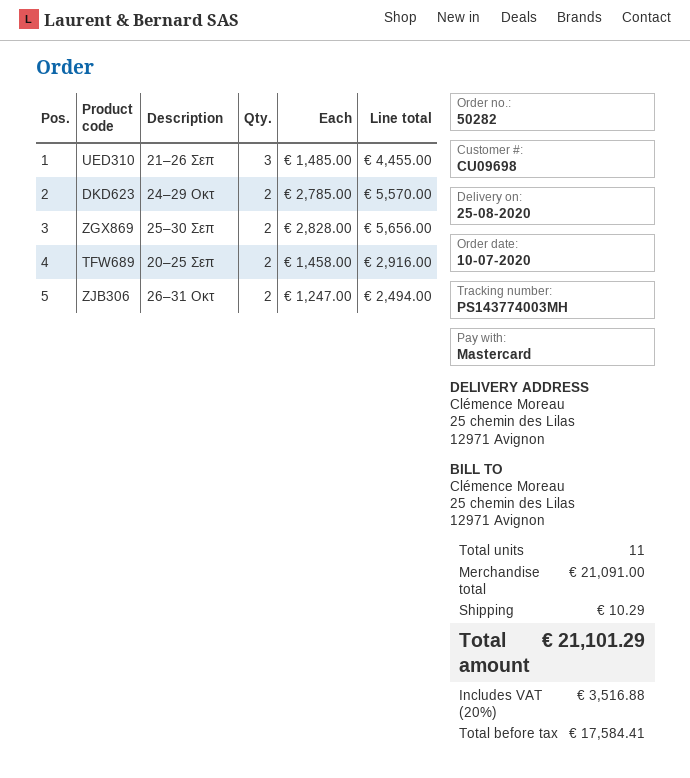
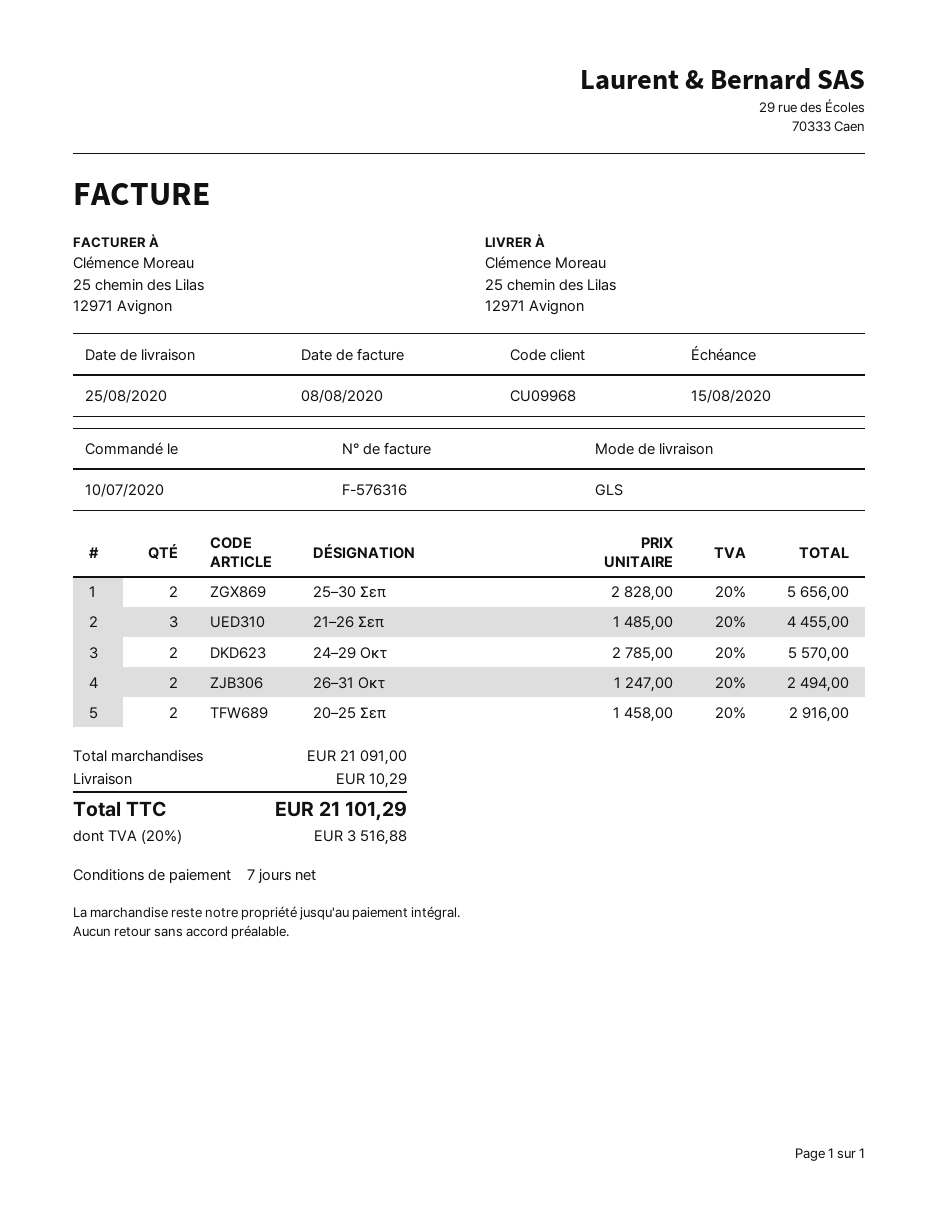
customer number: CU09698 -> CU09968

